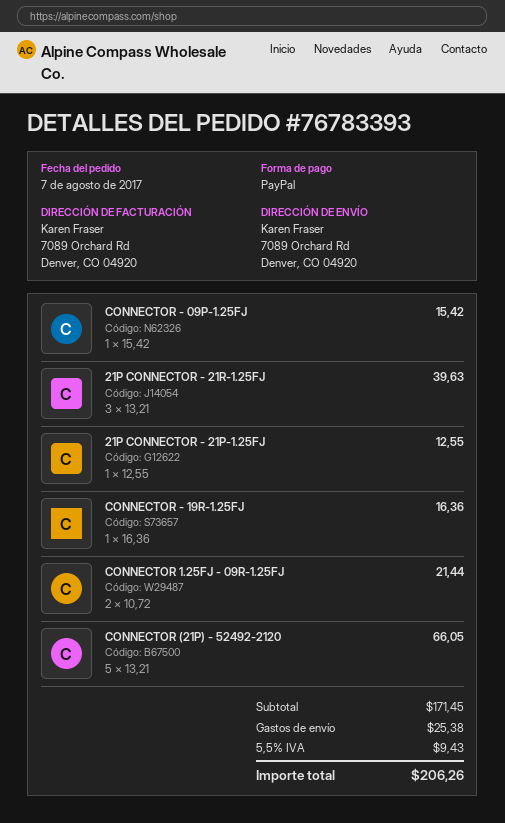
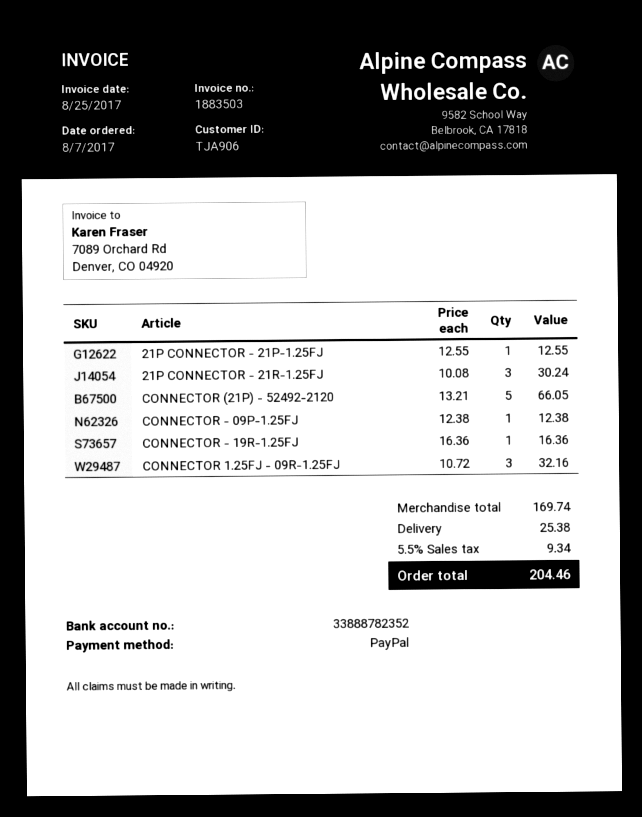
CONNECTOR - 09P-1.25FJ: 1 x 15.42 = 15.42 -> 1 x 12.38 = 12.38
21P CONNECTOR - 21R-1.25FJ: 3 x 13.21 = 39.63 -> 3 x 10.08 = 30.24
CONNECTOR 1.25FJ - 09R-1.25FJ: 2 x 10.72 = 21.44 -> 3 x 10.72 = 32.16
subtotal: 171.45 -> 169.74
tax: 5.5% = 9.43 -> 5.5% = 9.34
total: 206.26 -> 204.46

